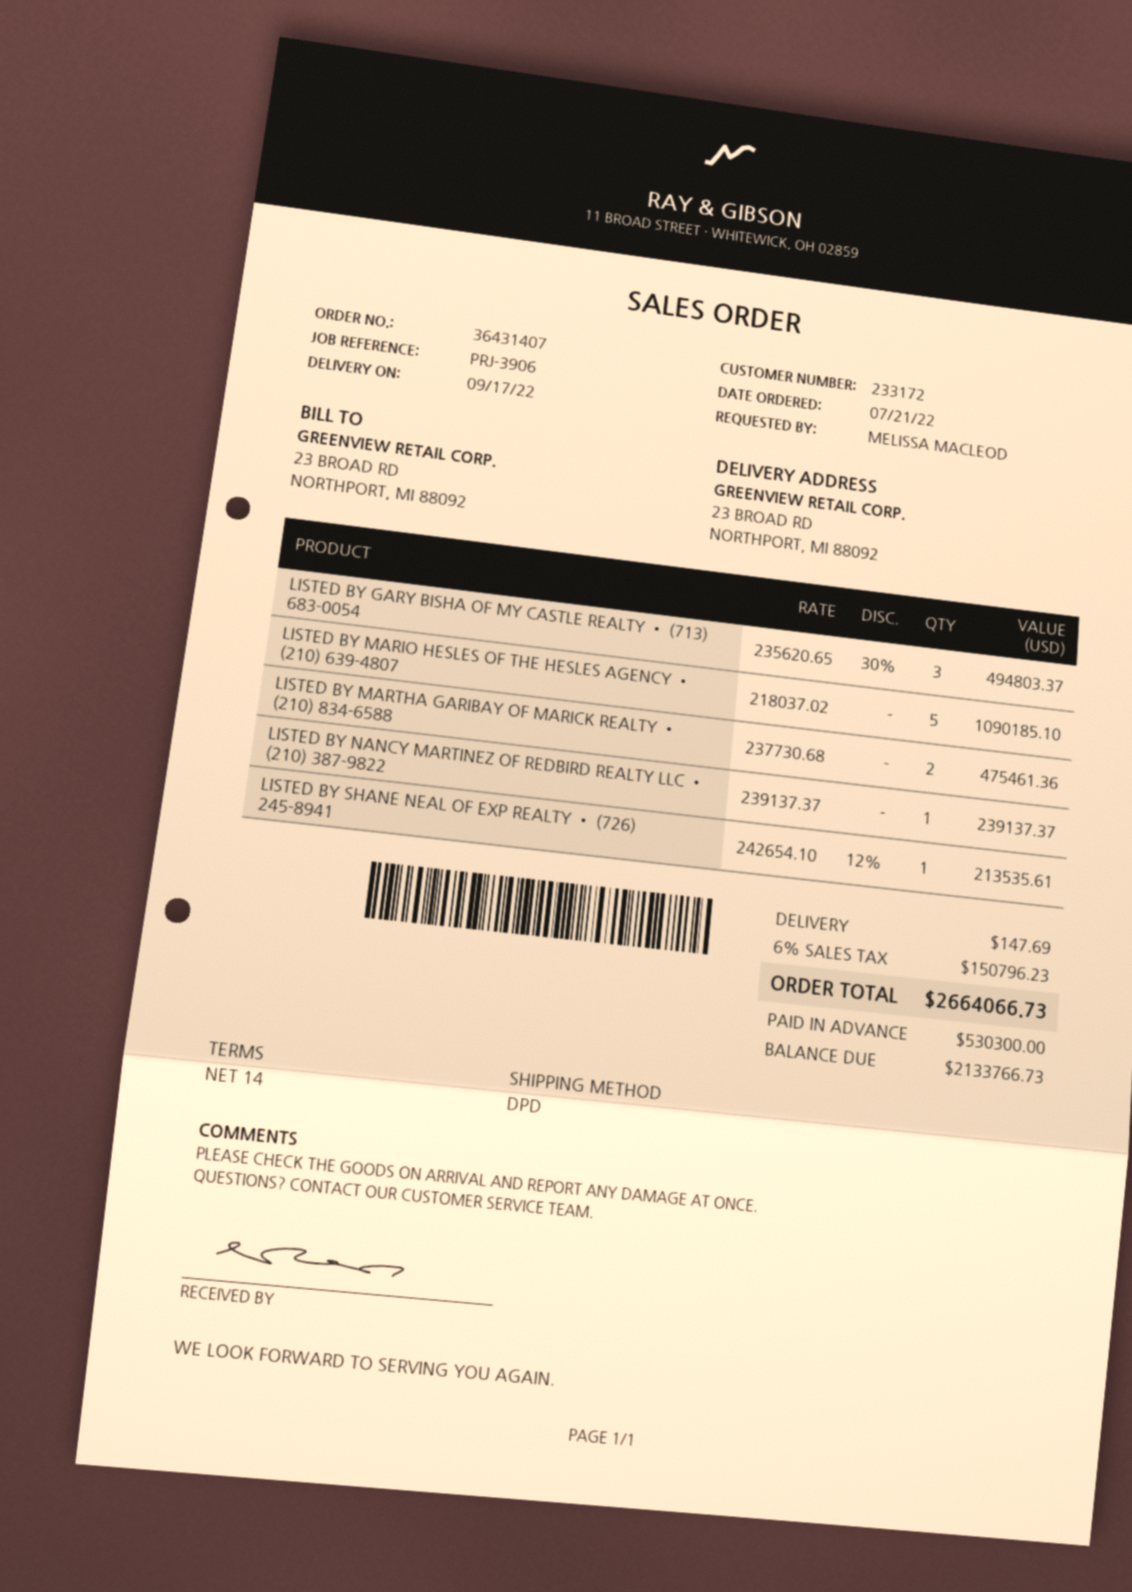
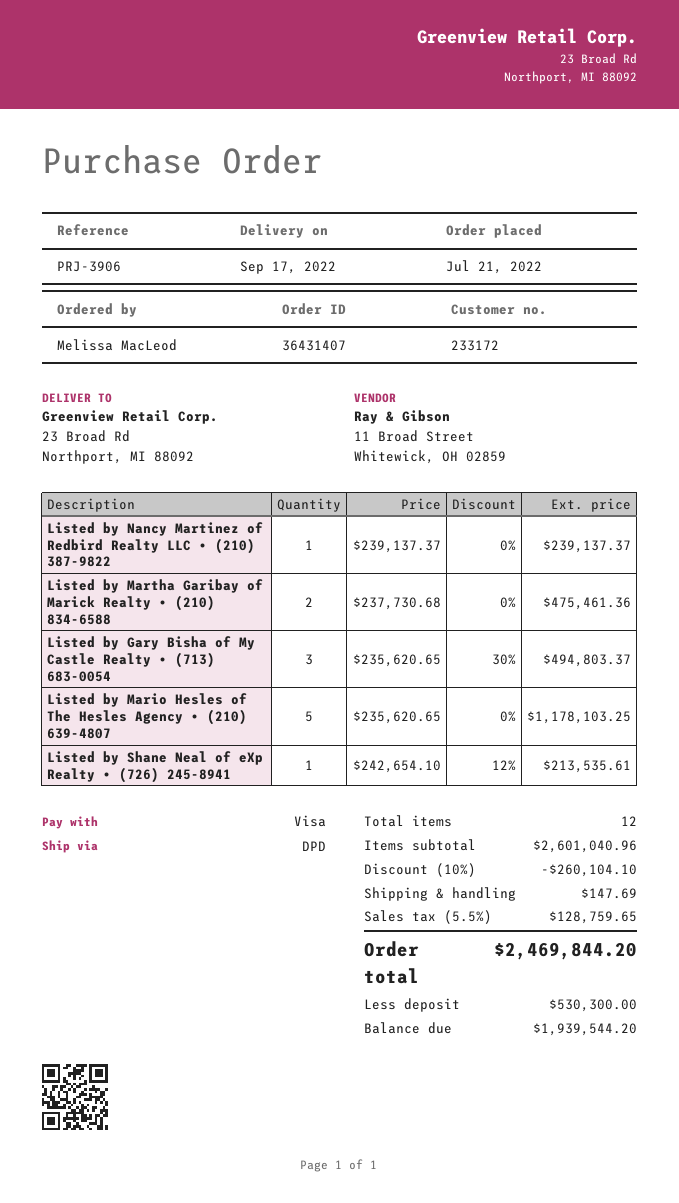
LISTED BY MARIO HESLES OF THE HESLES AGENCY • (210) 639-4807: 5 x 218037.02 = 1090185.10 -> 5 x 235620.65 = 1178103.25
discount: none -> 10% = 260104.10
tax: 6% = 150796.23 -> 5.5% = 128759.65
total: 2664066.73 -> 2469844.20
balance: 2133766.73 -> 1939544.20

